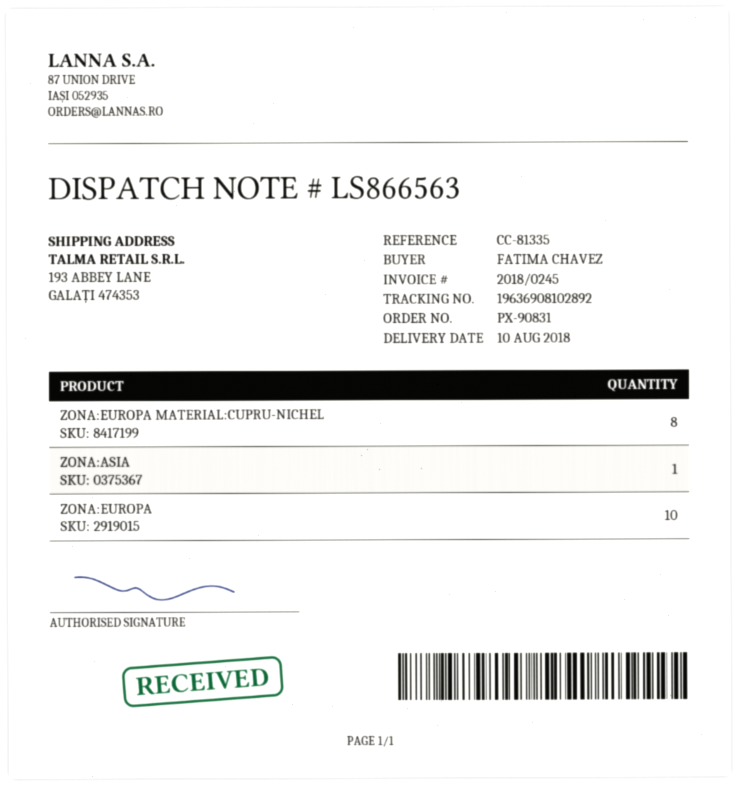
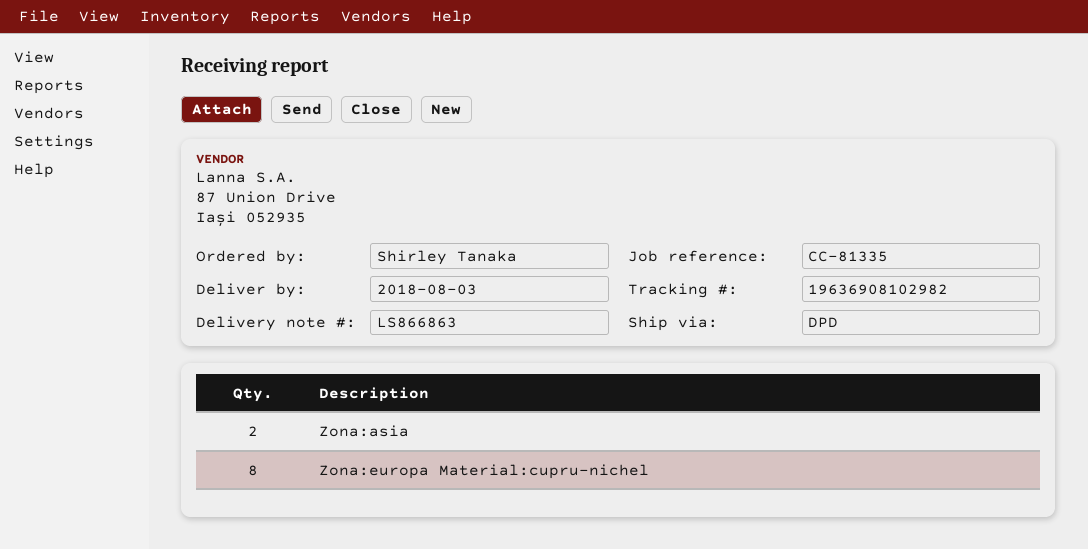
delivery note number: LS866563 -> LS866863
delivery date: 2018-08-10 -> 2018-08-03
ordered by: FATIMA CHAVEZ -> Shirley Tanaka
tracking number: 19636908102892 -> 19636908102982
ZONA:ASIA: 1 -> 2
ZONA:EUROPA: 10 -> none

